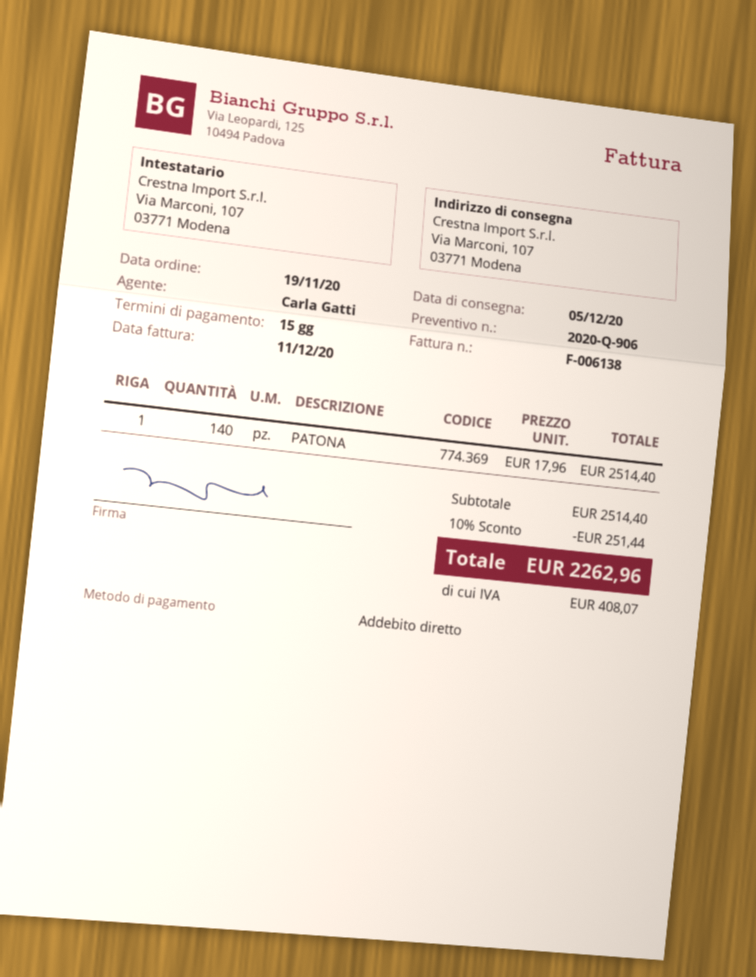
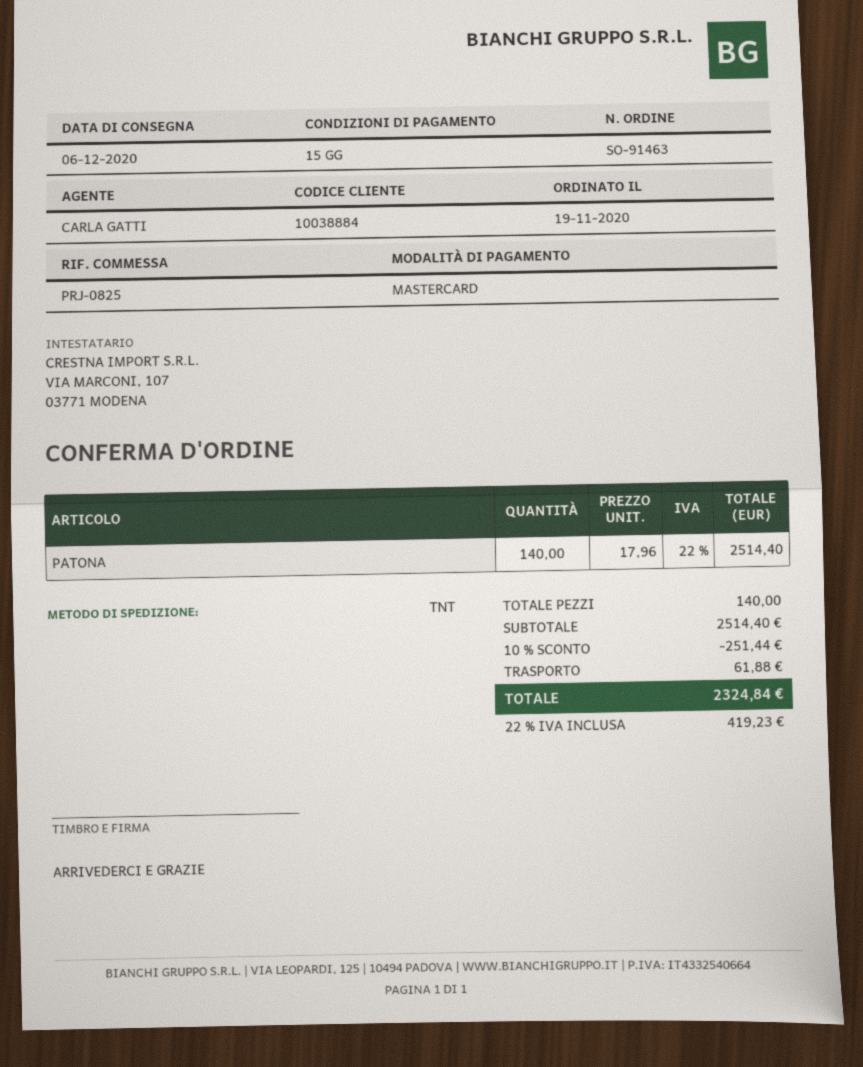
delivery date: 2020-12-05 -> 2020-12-06
payment method: direct debit -> Mastercard
shipping: none -> 61.88
tax: 408.07 -> 419.23
total: 2262.96 -> 2324.84

